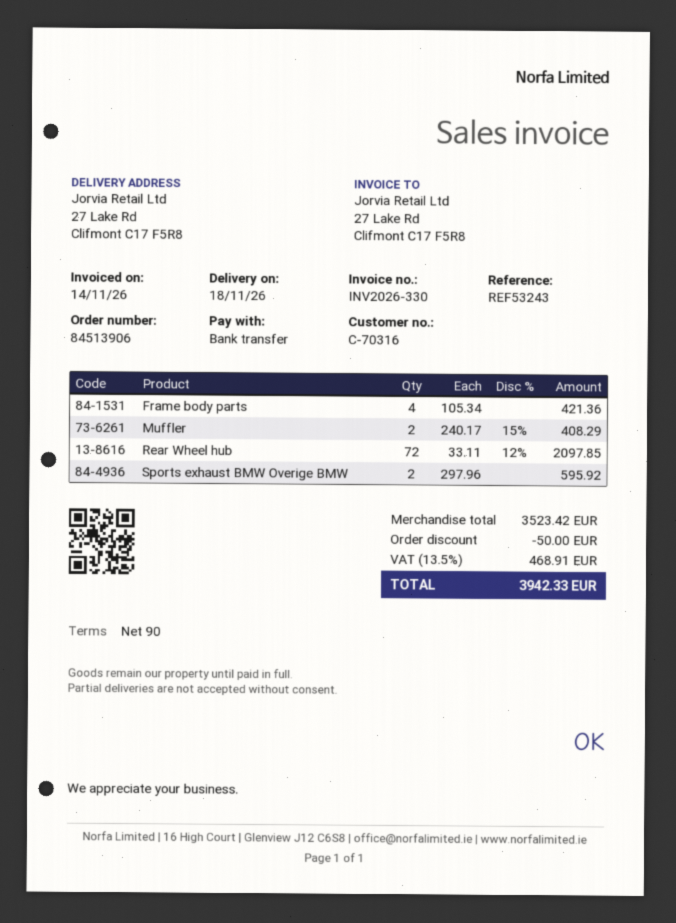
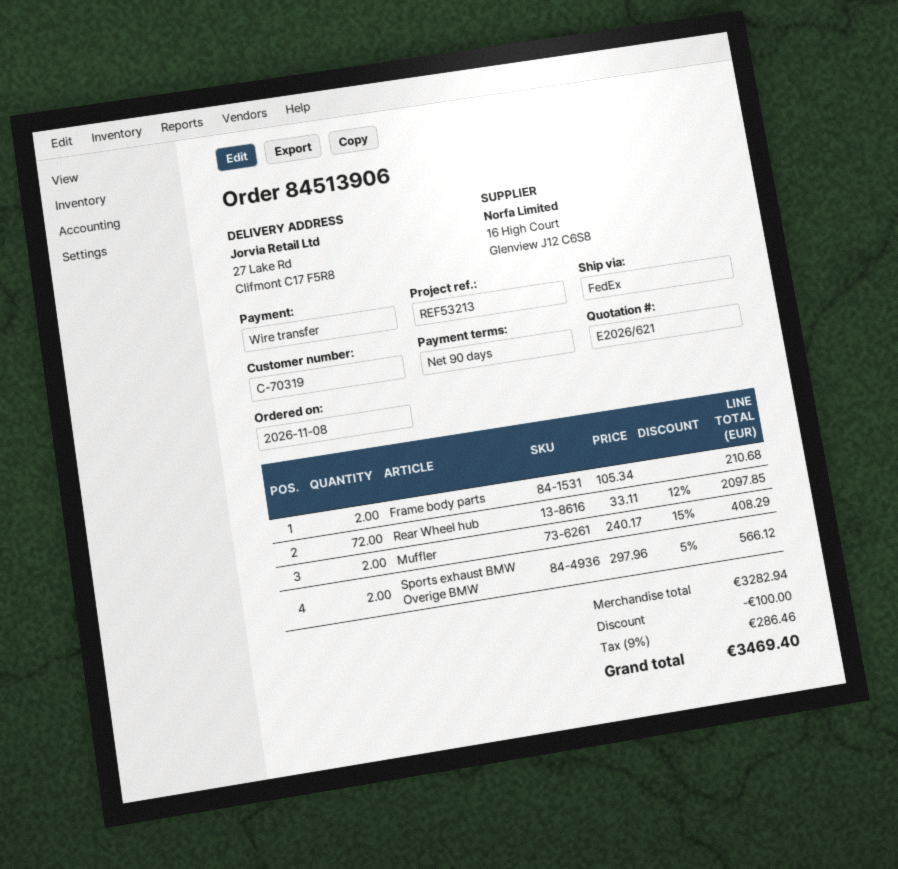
customer number: C-70316 -> C-70319
reference: REF53243 -> REF53213
Frame body parts: 4 x 105.34 = 421.36 -> 2 x 105.34 = 210.68
Sports exhaust BMW Overige BMW: 2 x 297.96 = 595.92 -> 2 x 297.96 - 5% = 566.12
subtotal: 3523.42 -> 3282.94
discount: 50.00 -> 100.00
tax: 13.5% = 468.91 -> 9% = 286.46
total: 3942.33 -> 3469.40

